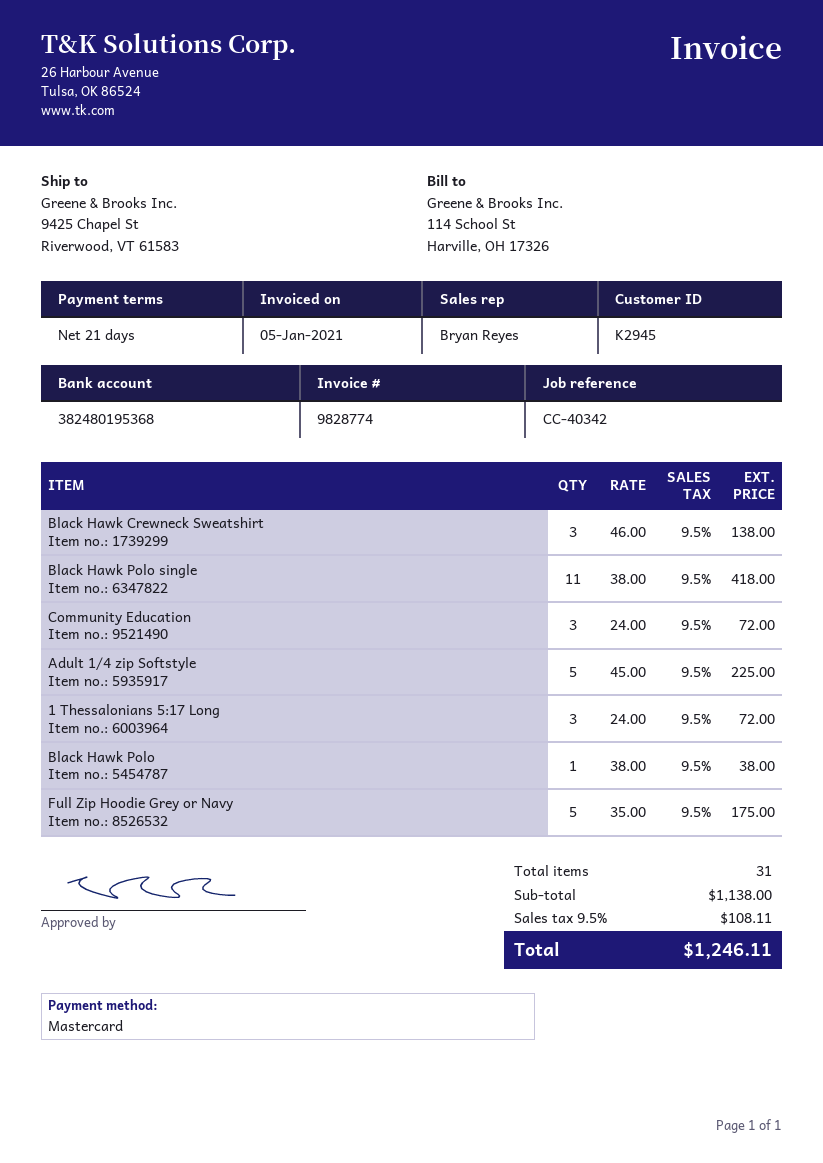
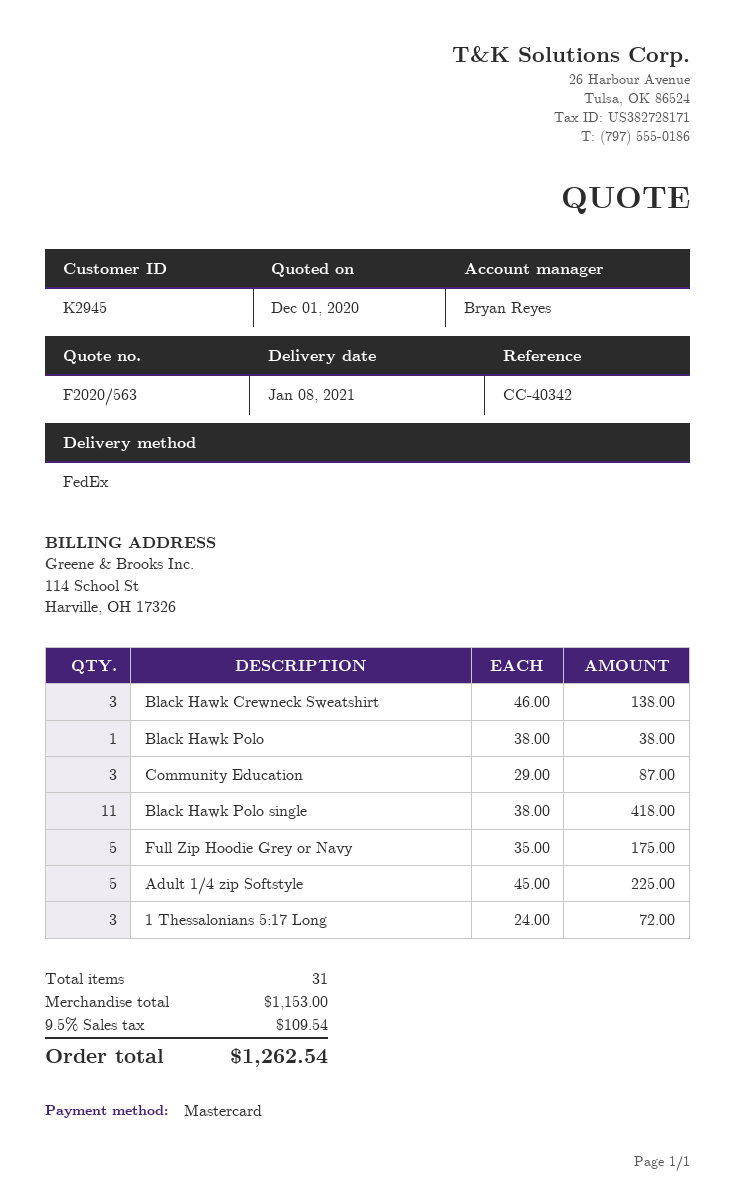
Community Education: 3 x 24.00 = 72.00 -> 3 x 29.00 = 87.00
subtotal: 1138.00 -> 1153.00
tax: 9.5% = 108.11 -> 9.5% = 109.54
total: 1246.11 -> 1262.54

